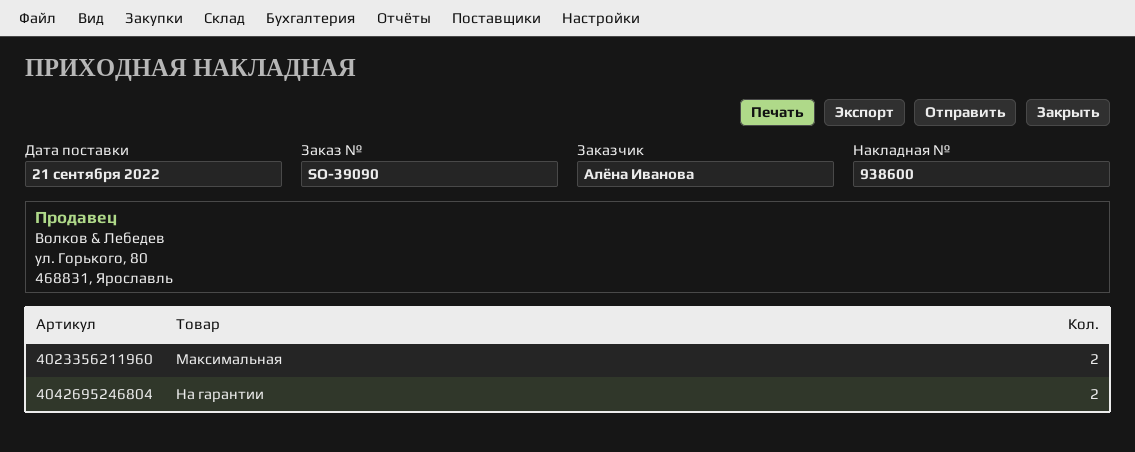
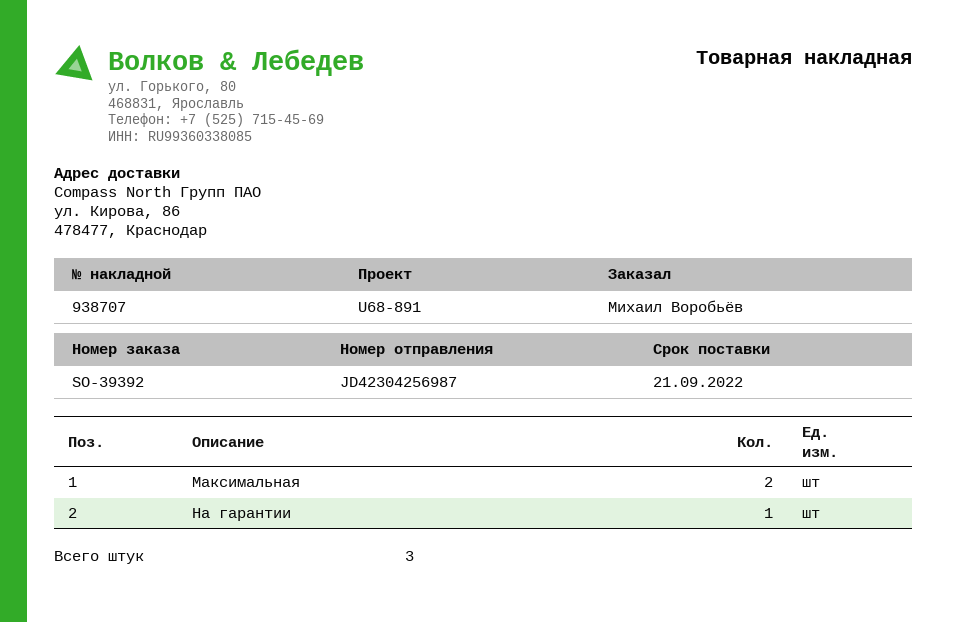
order number: SO-39090 -> SO-39392
delivery note number: 938600 -> 938707
ordered by: Алёна Иванова -> Михаил Воробьёв
На гарантии: 2 -> 1

